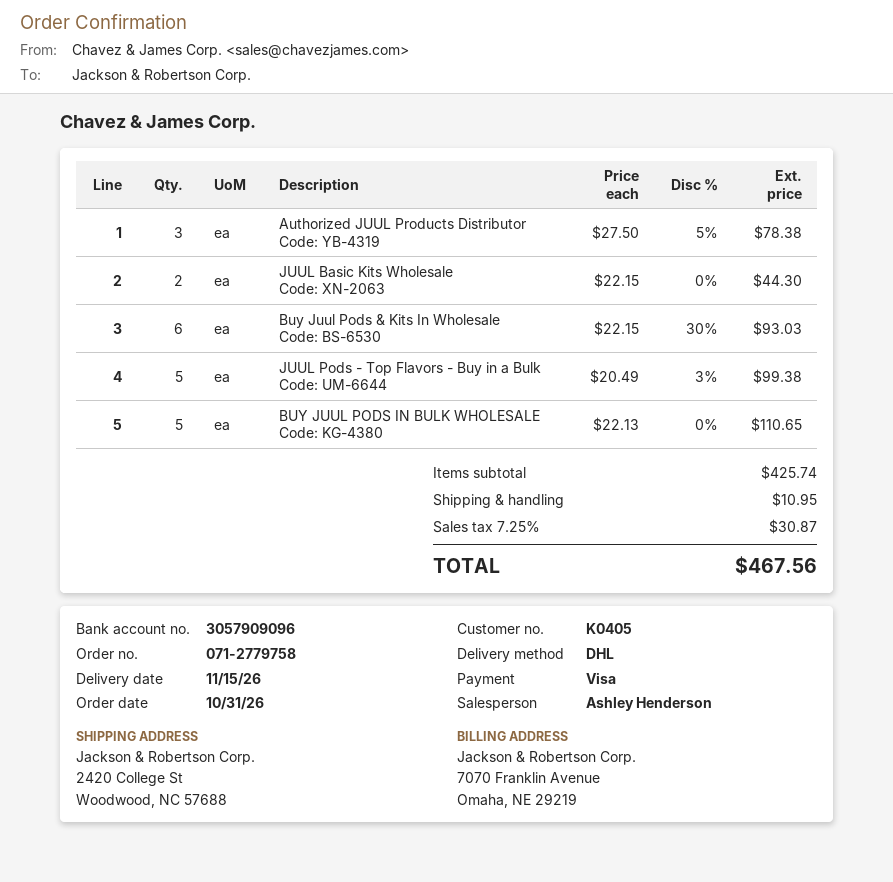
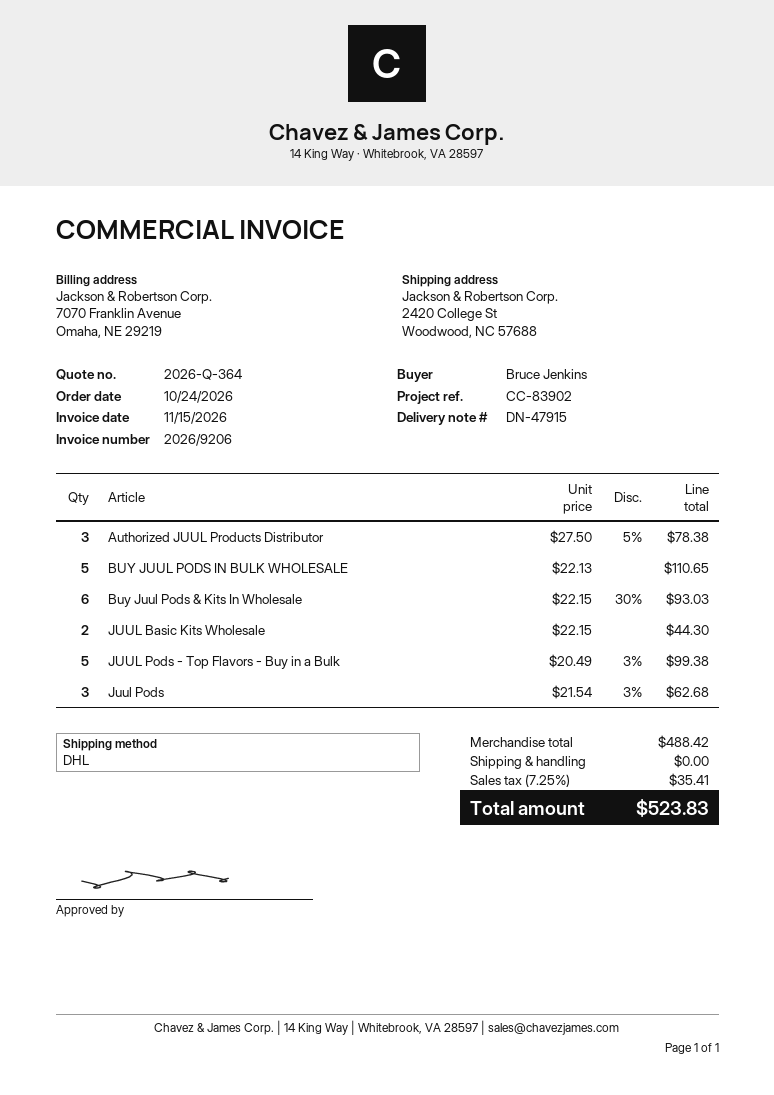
order date: 2026-10-31 -> 2026-10-24
Juul Pods: none -> 3 x 21.54 - 3% = 62.68
subtotal: 425.74 -> 488.42
shipping: 10.95 -> 0.00
tax: 7.25% = 30.87 -> 7.25% = 35.41
total: 467.56 -> 523.83

